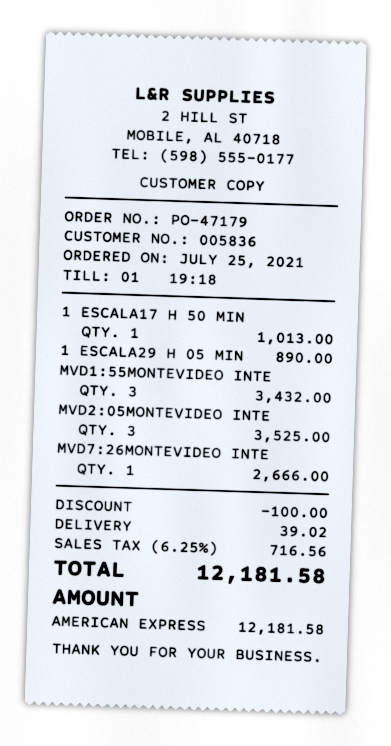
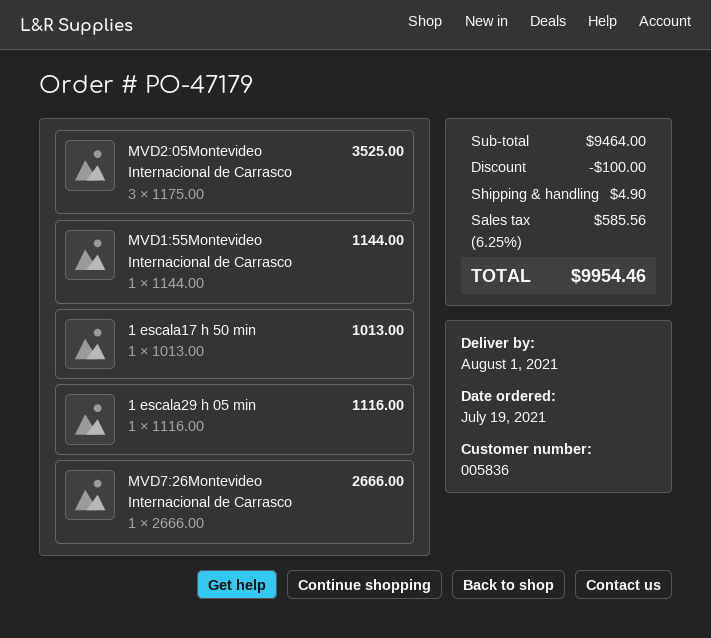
order date: 2021-07-25 -> 2021-07-19
1 ESCALA29 H 05 MIN: 1 for 890.00 -> 1 for 1116.00
MVD1:55MONTEVIDEO INTE: 3 for 3432.00 -> 1 for 1144.00
shipping: 39.02 -> 4.90
tax: 6.25% = 716.56 -> 6.25% = 585.56
total: 12181.58 -> 9954.46

